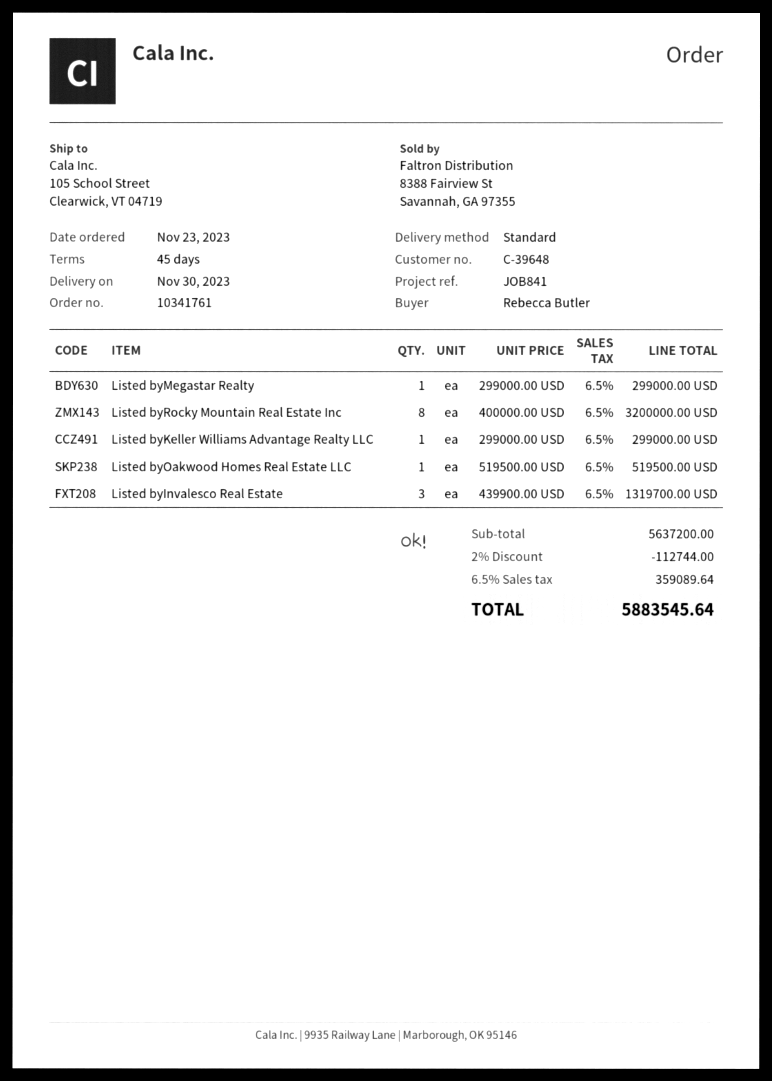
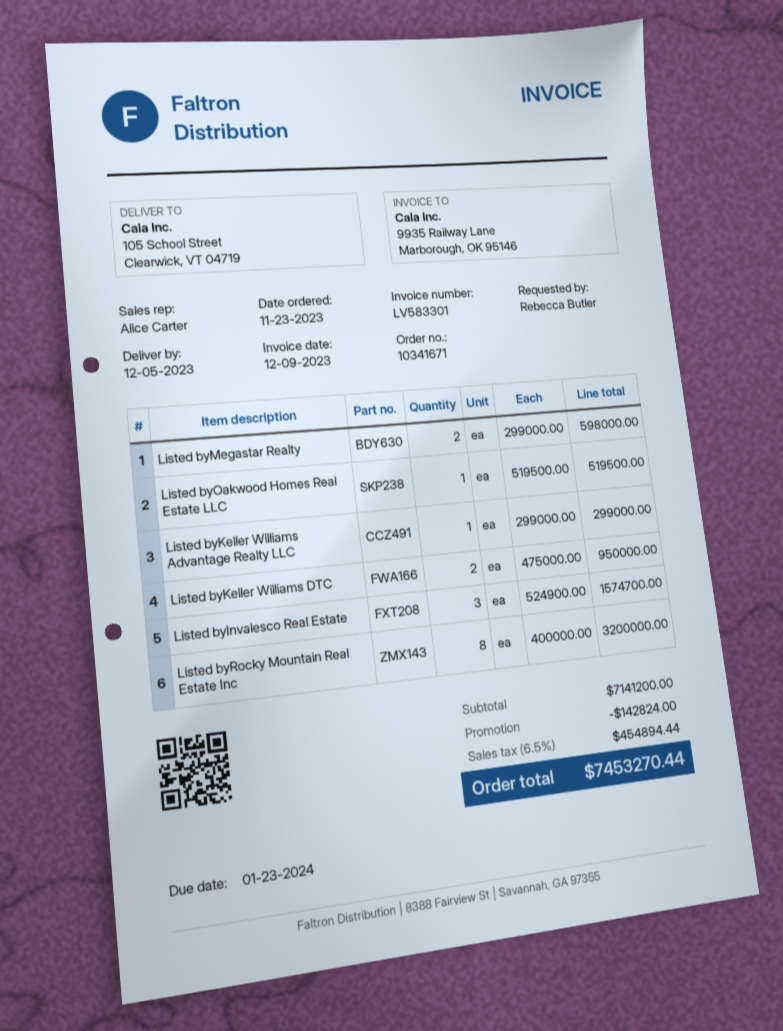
order number: 10341761 -> 10341671
delivery date: 2023-11-30 -> 2023-12-05
Listed byMegastar Realty: 1 x 299000.00 = 299000.00 -> 2 x 299000.00 = 598000.00
Listed byInvalesco Real Estate: 3 x 439900.00 = 1319700.00 -> 3 x 524900.00 = 1574700.00
Listed byKeller Williams DTC: none -> 2 x 475000.00 = 950000.00
subtotal: 5637200.00 -> 7141200.00
discount: 112744.00 -> 142824.00
tax: 6.5% = 359089.64 -> 6.5% = 454894.44
total: 5883545.64 -> 7453270.44

